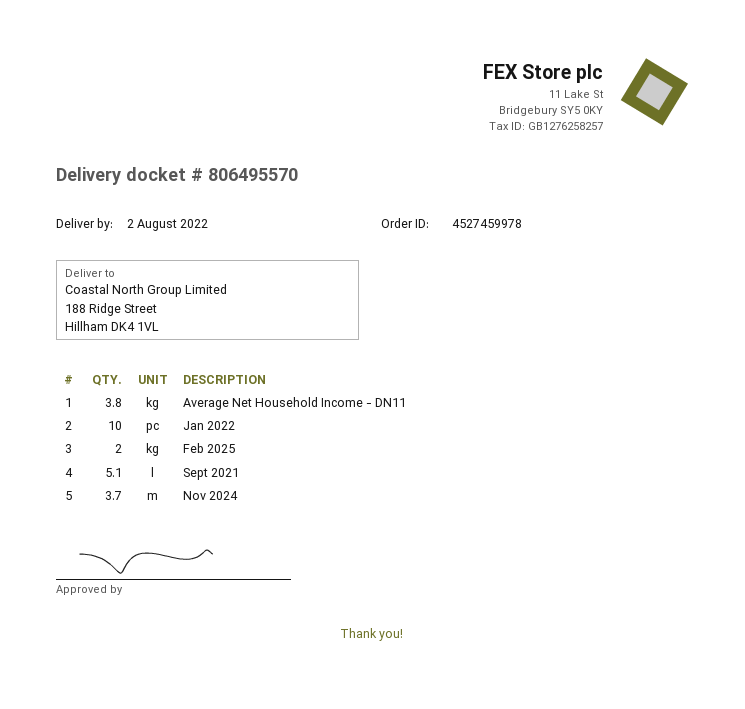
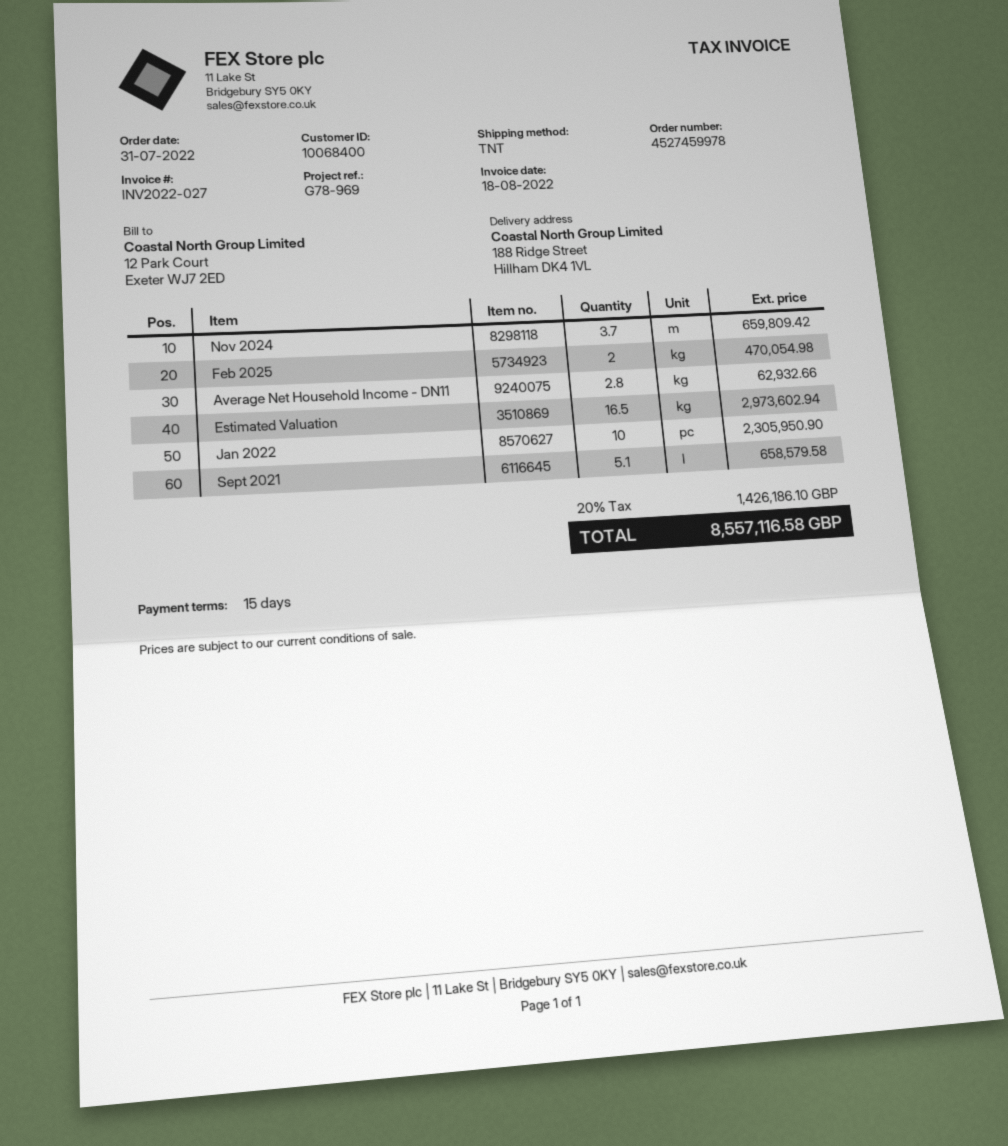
Average Net Household Income - DN11: 3.8 -> 2.8
Estimated Valuation: none -> 16.5

